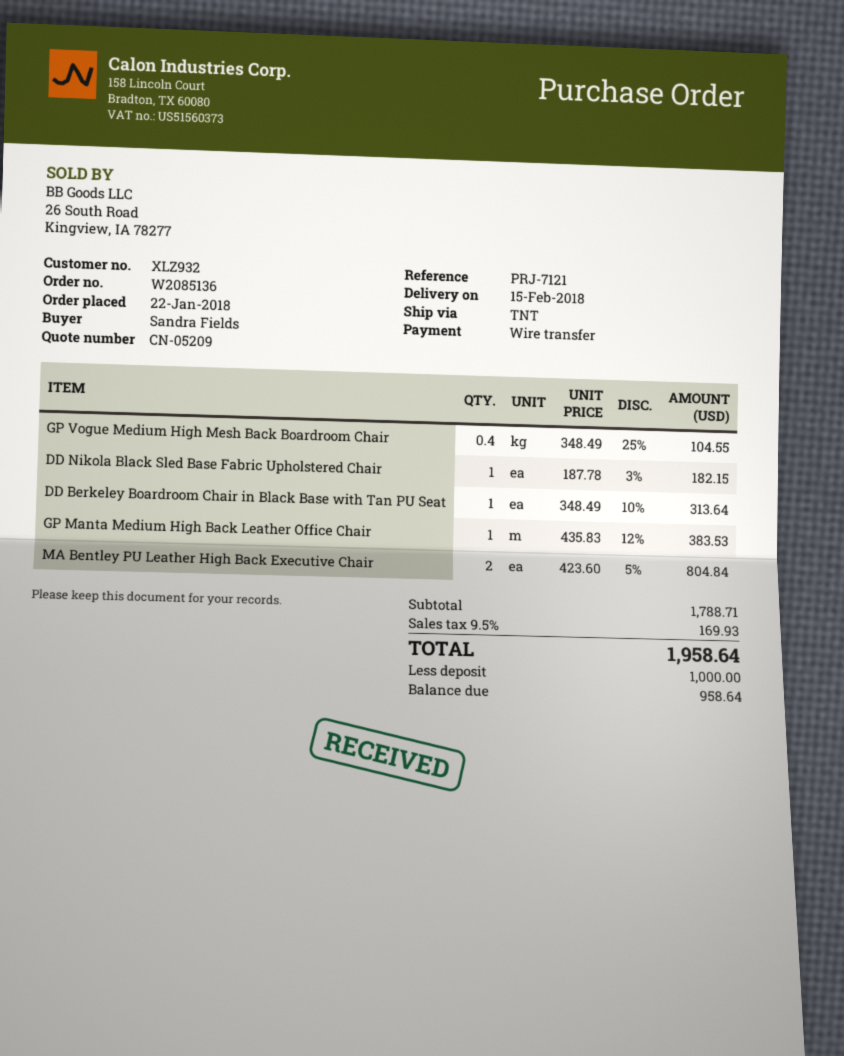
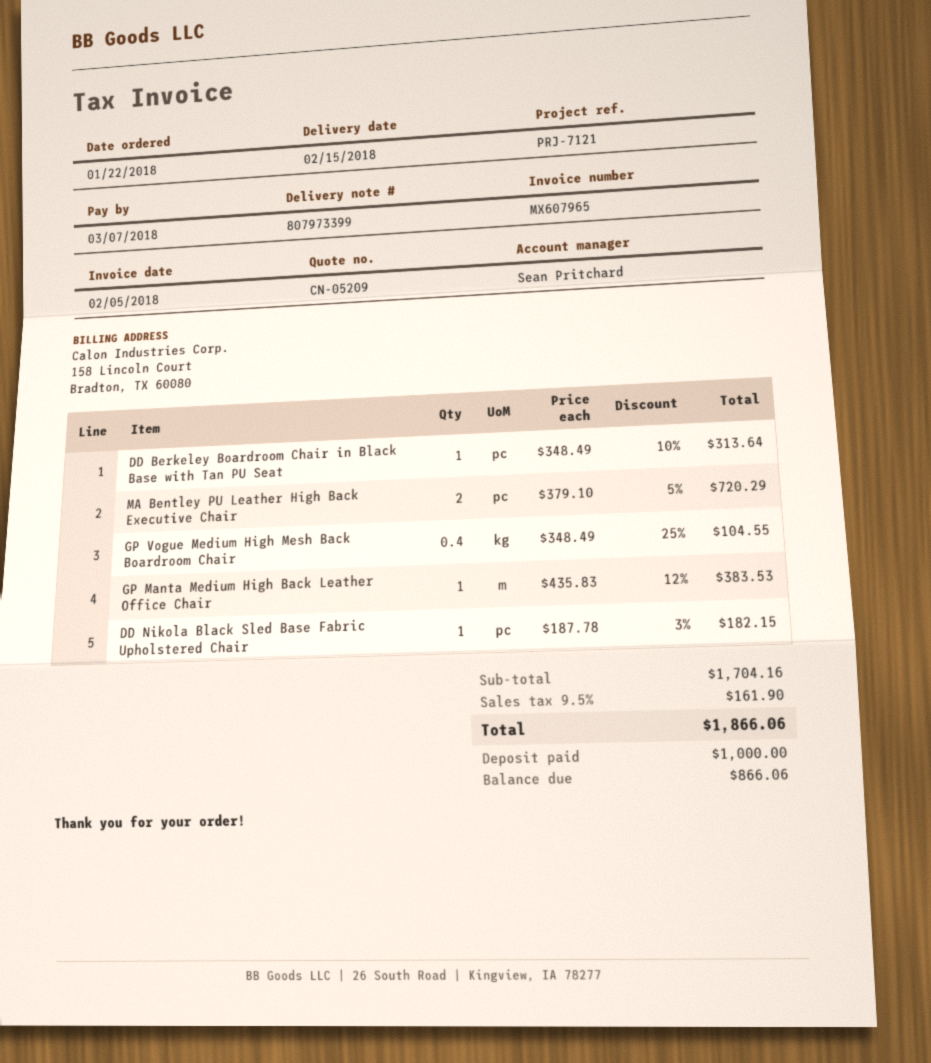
MA Bentley PU Leather High Back Executive Chair: 2 x 423.60 - 5% = 804.84 -> 2 x 379.10 - 5% = 720.29
subtotal: 1788.71 -> 1704.16
tax: 9.5% = 169.93 -> 9.5% = 161.90
total: 1958.64 -> 1866.06
balance: 958.64 -> 866.06

